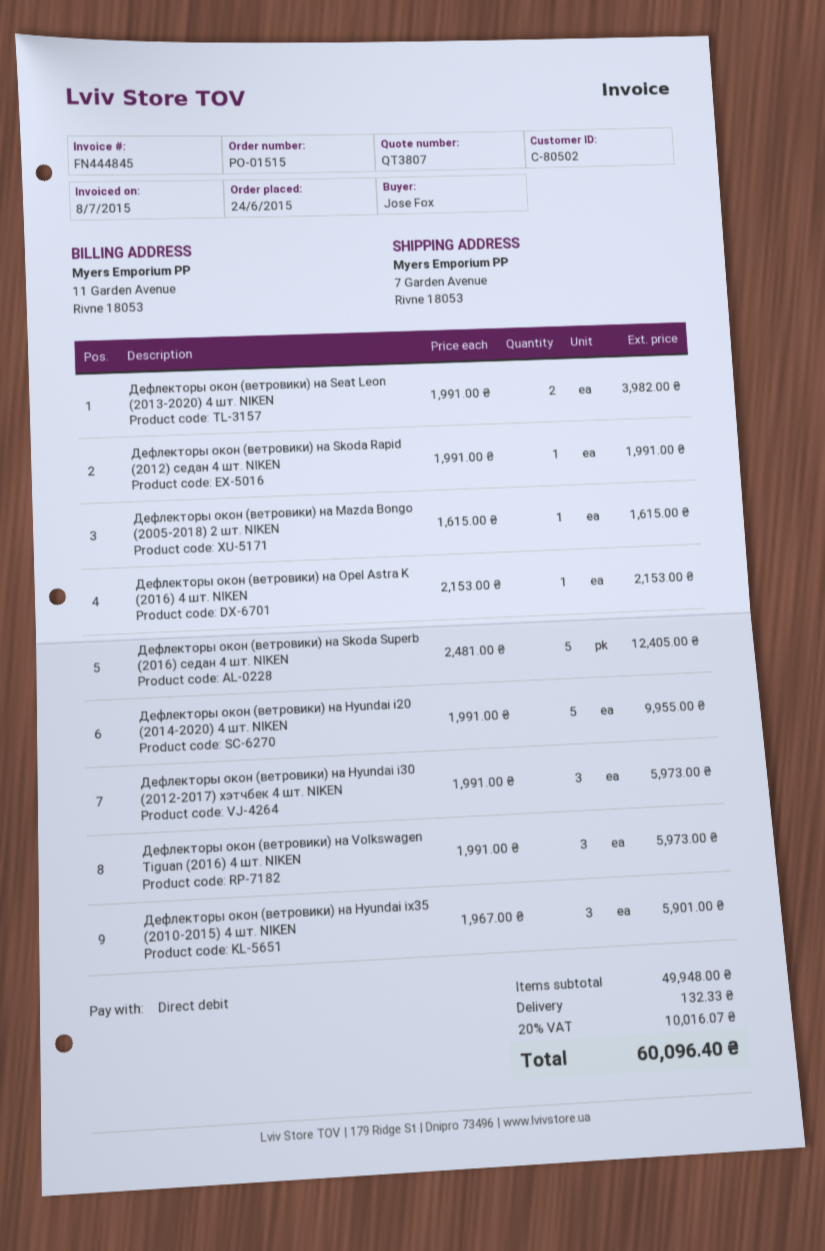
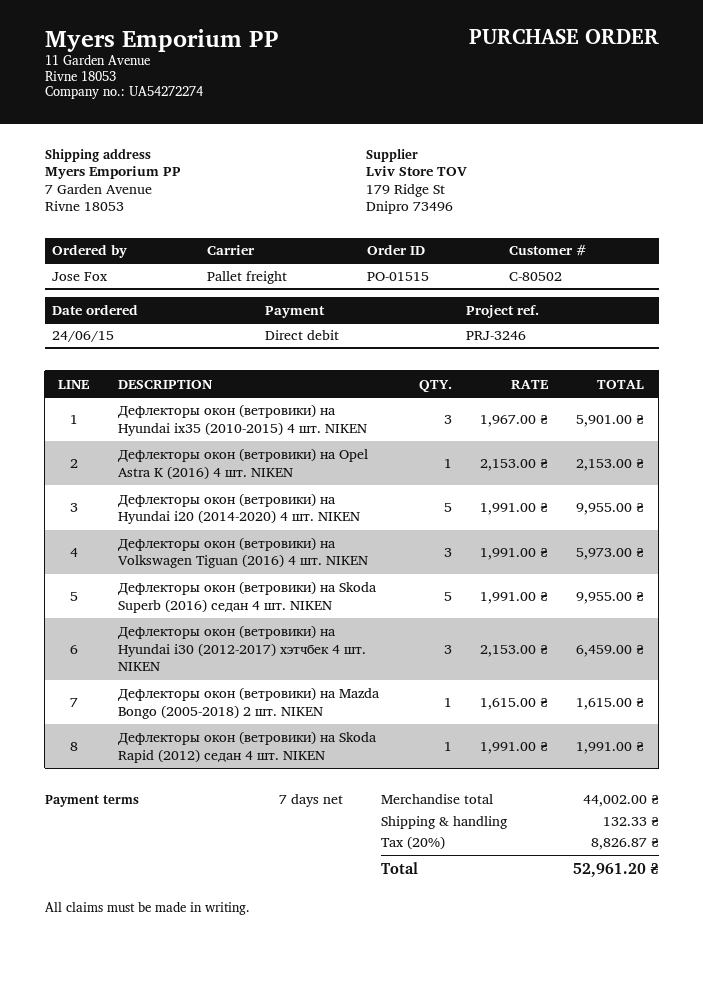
Дефлекторы окон (ветровики) на Seat Leon (2013-2020) 4 шт. NIKEN: 2 x 1991.00 = 3982.00 -> none
Дефлекторы окон (ветровики) на Skoda Superb (2016) седан 4 шт. NIKEN: 5 x 2481.00 = 12405.00 -> 5 x 1991.00 = 9955.00
Дефлекторы окон (ветровики) на Hyundai i30 (2012-2017) хэтчбек 4 шт. NIKEN: 3 x 1991.00 = 5973.00 -> 3 x 2153.00 = 6459.00
subtotal: 49948.00 -> 44002.00
tax: 20% = 10016.07 -> 20% = 8826.87
total: 60096.40 -> 52961.20

